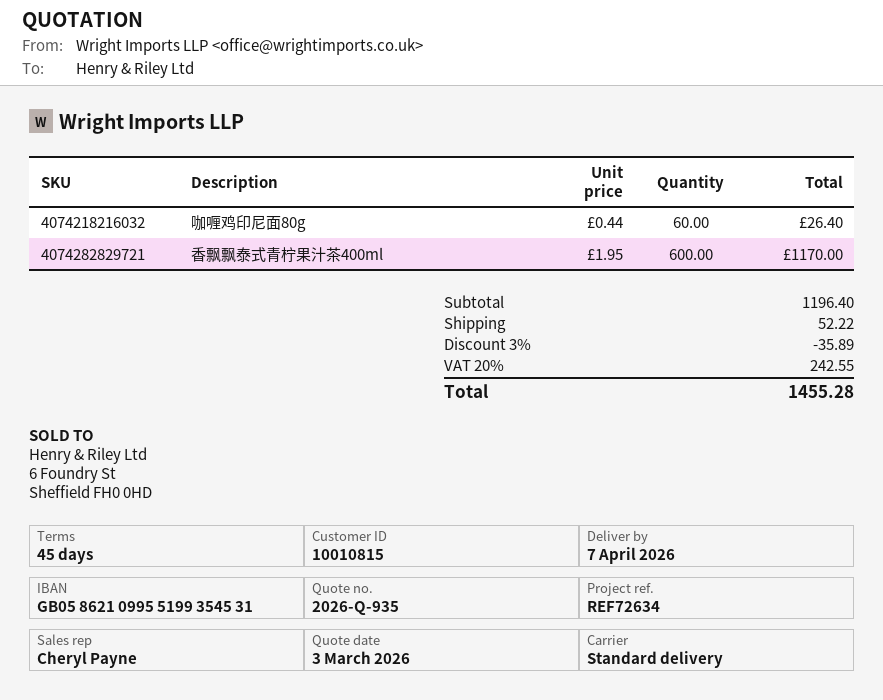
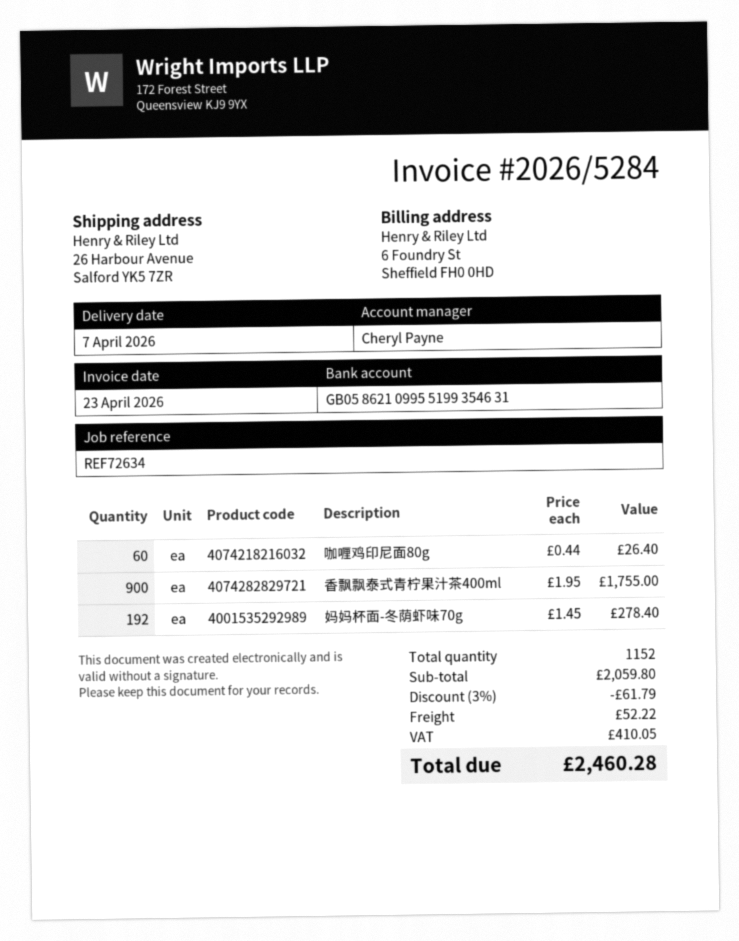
bank account: GB05862109955199354531 -> GB05862109955199354631
香飘飘泰式青柠果汁茶400ml: 600 x 1.95 = 1170.00 -> 900 x 1.95 = 1755.00
妈妈杯面-冬荫虾味70g: none -> 192 x 1.45 = 278.40
subtotal: 1196.40 -> 2059.80
discount: 3% = 35.89 -> 3% = 61.79
tax: 242.55 -> 410.05
total: 1455.28 -> 2460.28

